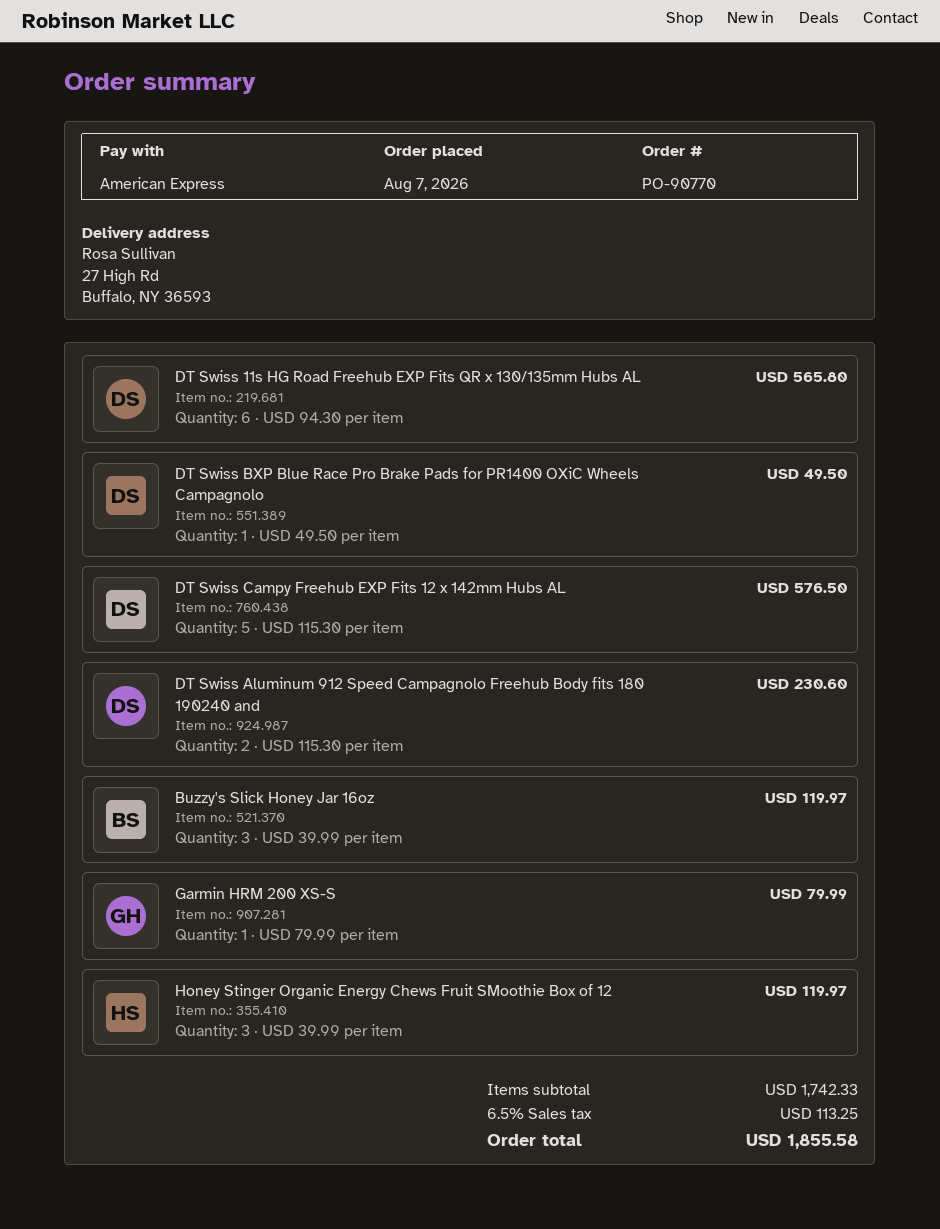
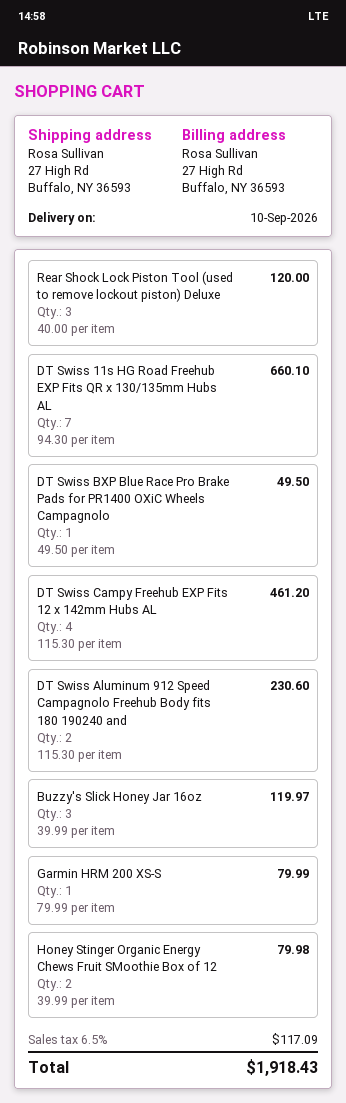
DT Swiss 11s HG Road Freehub EXP Fits QR x 130/135mm Hubs AL: 6 x 94.30 = 565.80 -> 7 x 94.30 = 660.10
DT Swiss Campy Freehub EXP Fits 12 x 142mm Hubs AL: 5 x 115.30 = 576.50 -> 4 x 115.30 = 461.20
Honey Stinger Organic Energy Chews Fruit SMoothie Box of 12: 3 x 39.99 = 119.97 -> 2 x 39.99 = 79.98
Rear Shock Lock Piston Tool (used to remove lockout piston) Deluxe: none -> 3 x 40.00 = 120.00
tax: 6.5% = 113.25 -> 6.5% = 117.09
total: 1855.58 -> 1918.43

